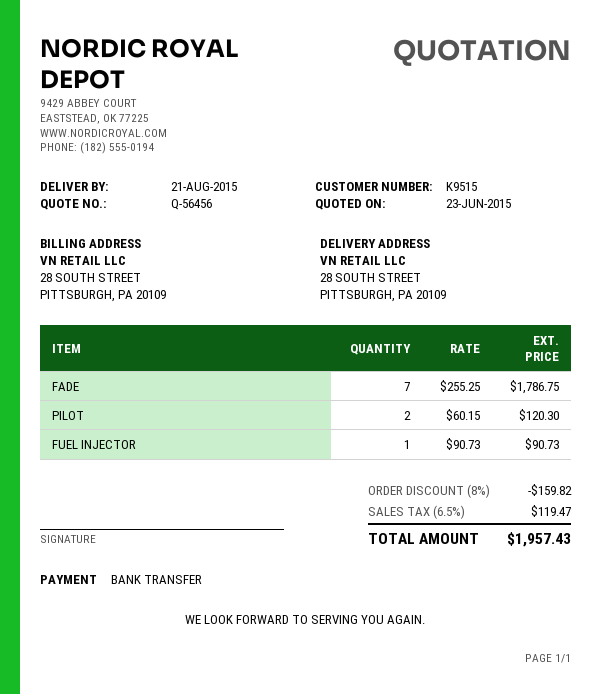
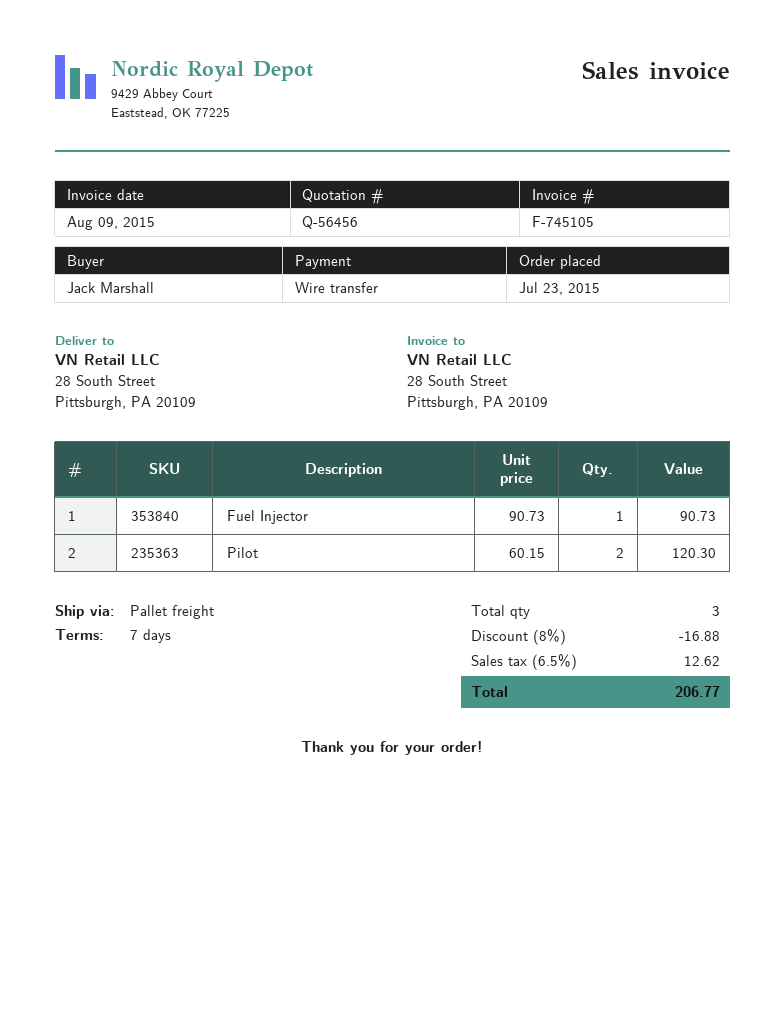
FADE: 7 x 255.25 = 1786.75 -> none
discount: 8% = 159.82 -> 8% = 16.88
tax: 6.5% = 119.47 -> 6.5% = 12.62
total: 1957.43 -> 206.77

